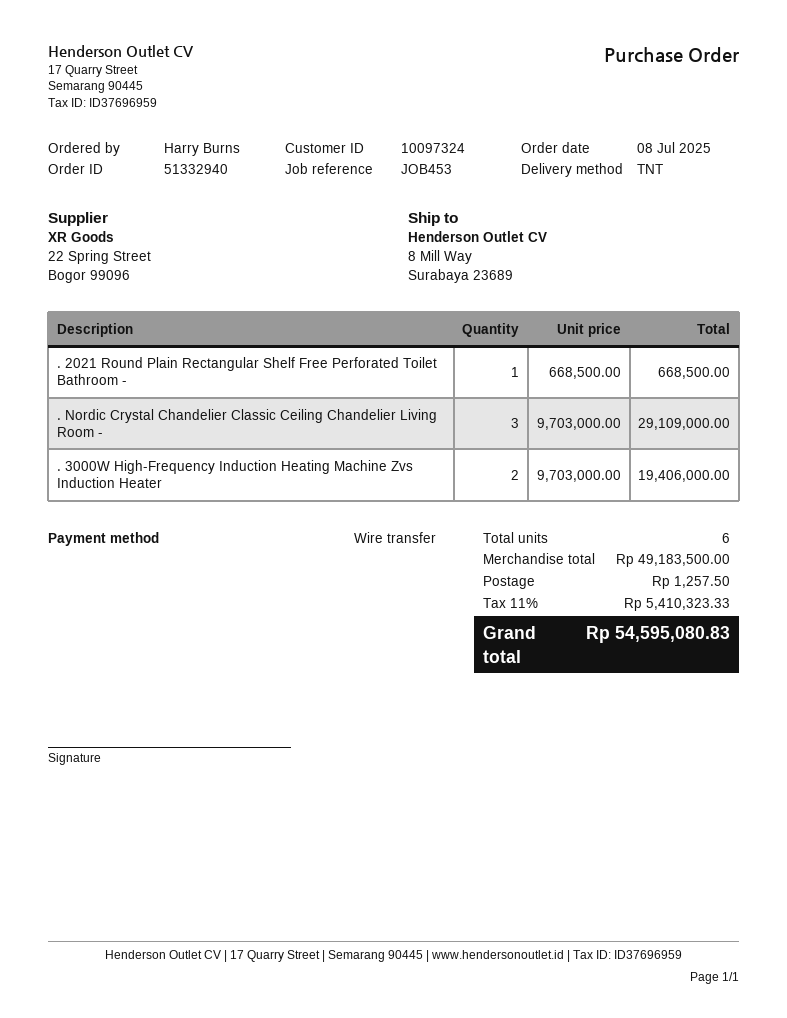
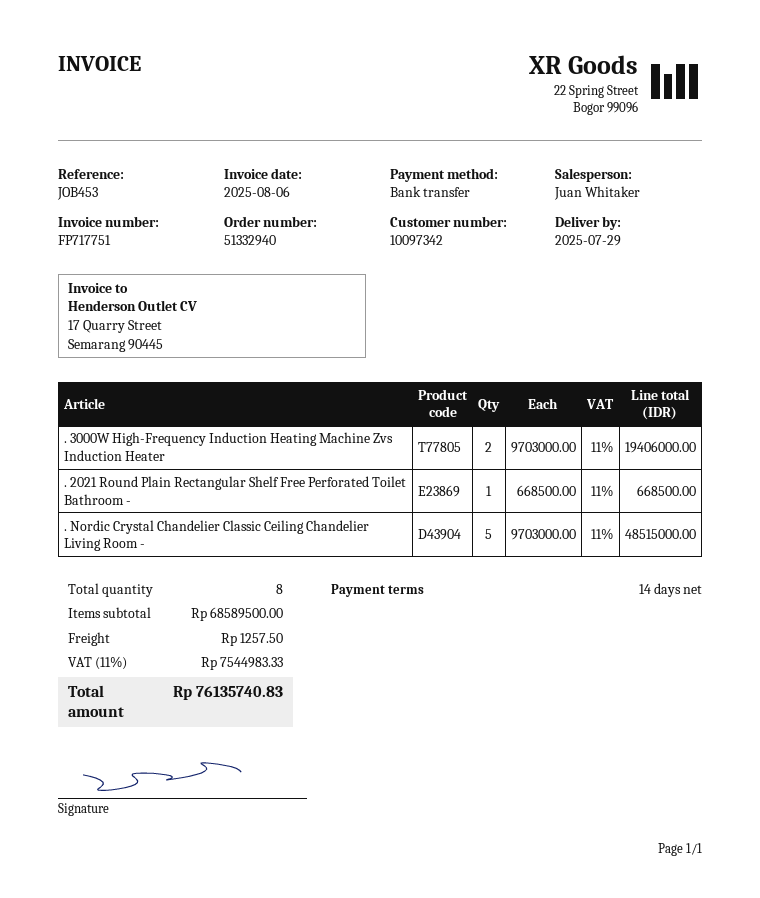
customer number: 10097324 -> 10097342
. Nordic Crystal Chandelier Classic Ceiling Chandelier Living Room -: 3 x 9703000.00 = 29109000.00 -> 5 x 9703000.00 = 48515000.00
total quantity: 6 -> 8
subtotal: 49183500.00 -> 68589500.00
tax: 11% = 5410323.33 -> 11% = 7544983.33
total: 54595080.83 -> 76135740.83

